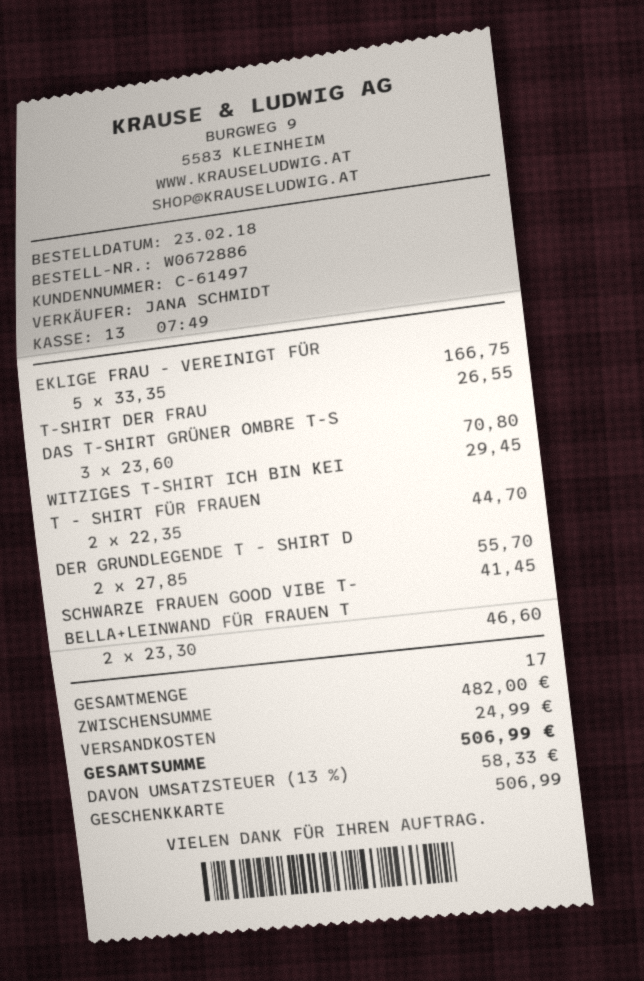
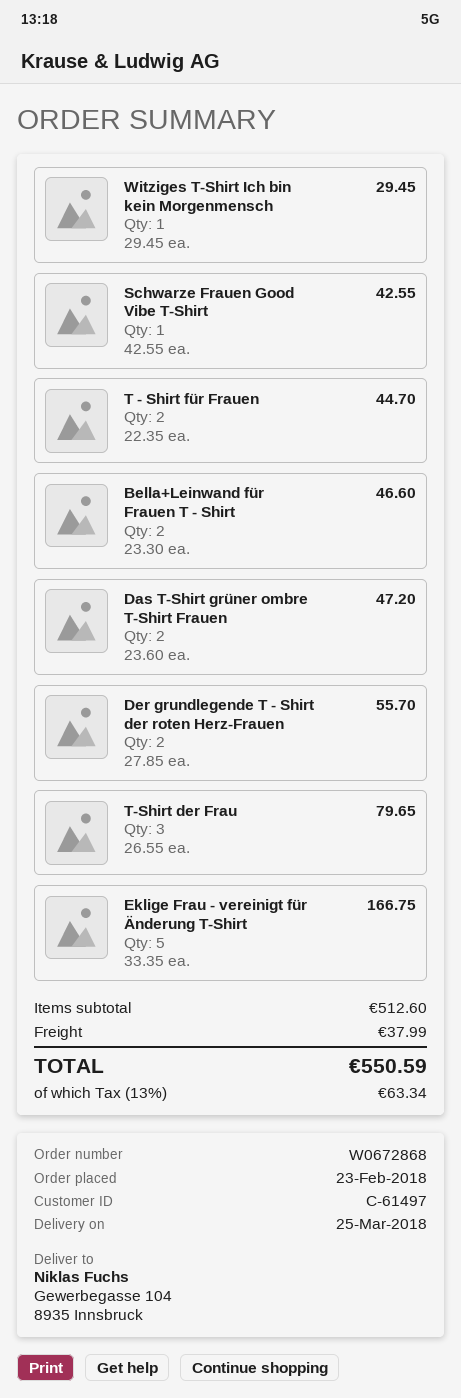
order number: W0672886 -> W0672868
T-SHIRT DER FRAU: 1 x 26.55 = 26.55 -> 3 x 26.55 = 79.65
DAS T-SHIRT GRÜNER OMBRE T-S: 3 x 23.60 = 70.80 -> 2 x 23.60 = 47.20
SCHWARZE FRAUEN GOOD VIBE T-: 1 x 41.45 = 41.45 -> 1 x 42.55 = 42.55
subtotal: 482.00 -> 512.60
shipping: 24.99 -> 37.99
tax: 13% = 58.33 -> 13% = 63.34
total: 506.99 -> 550.59

